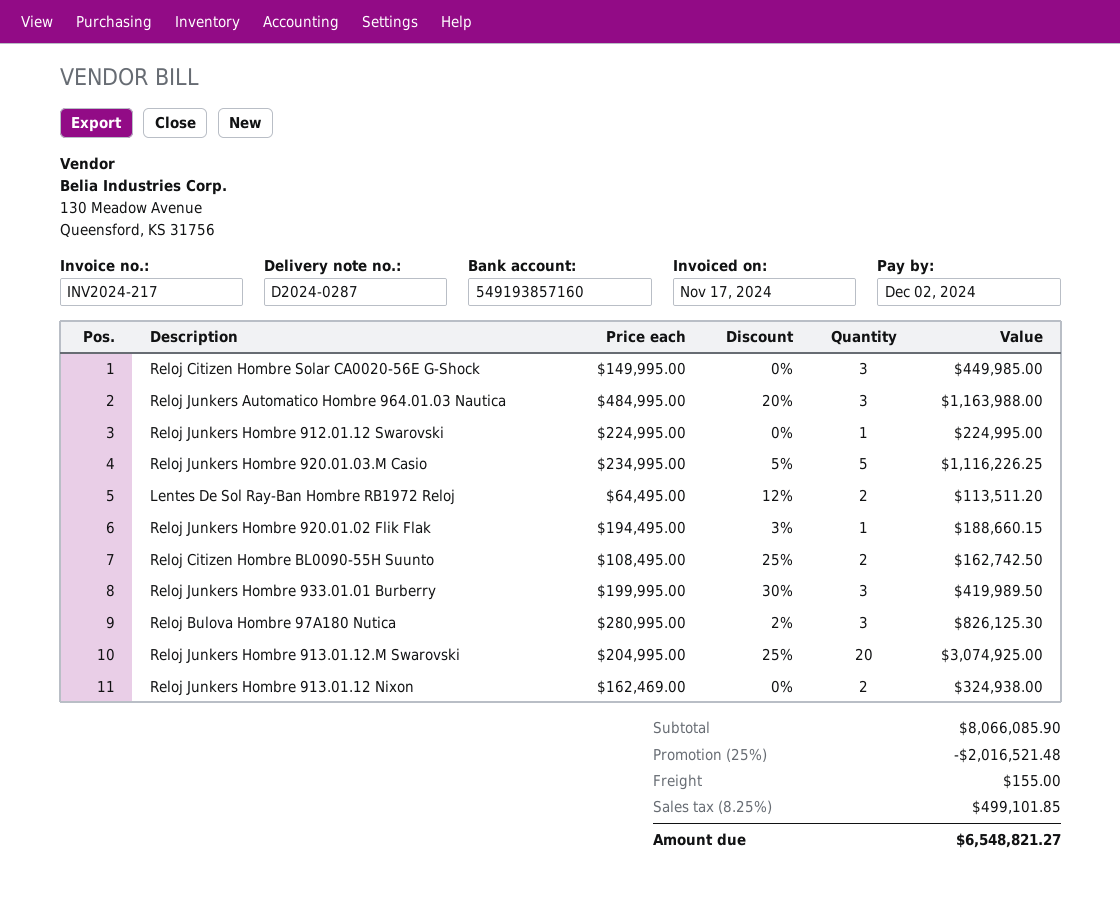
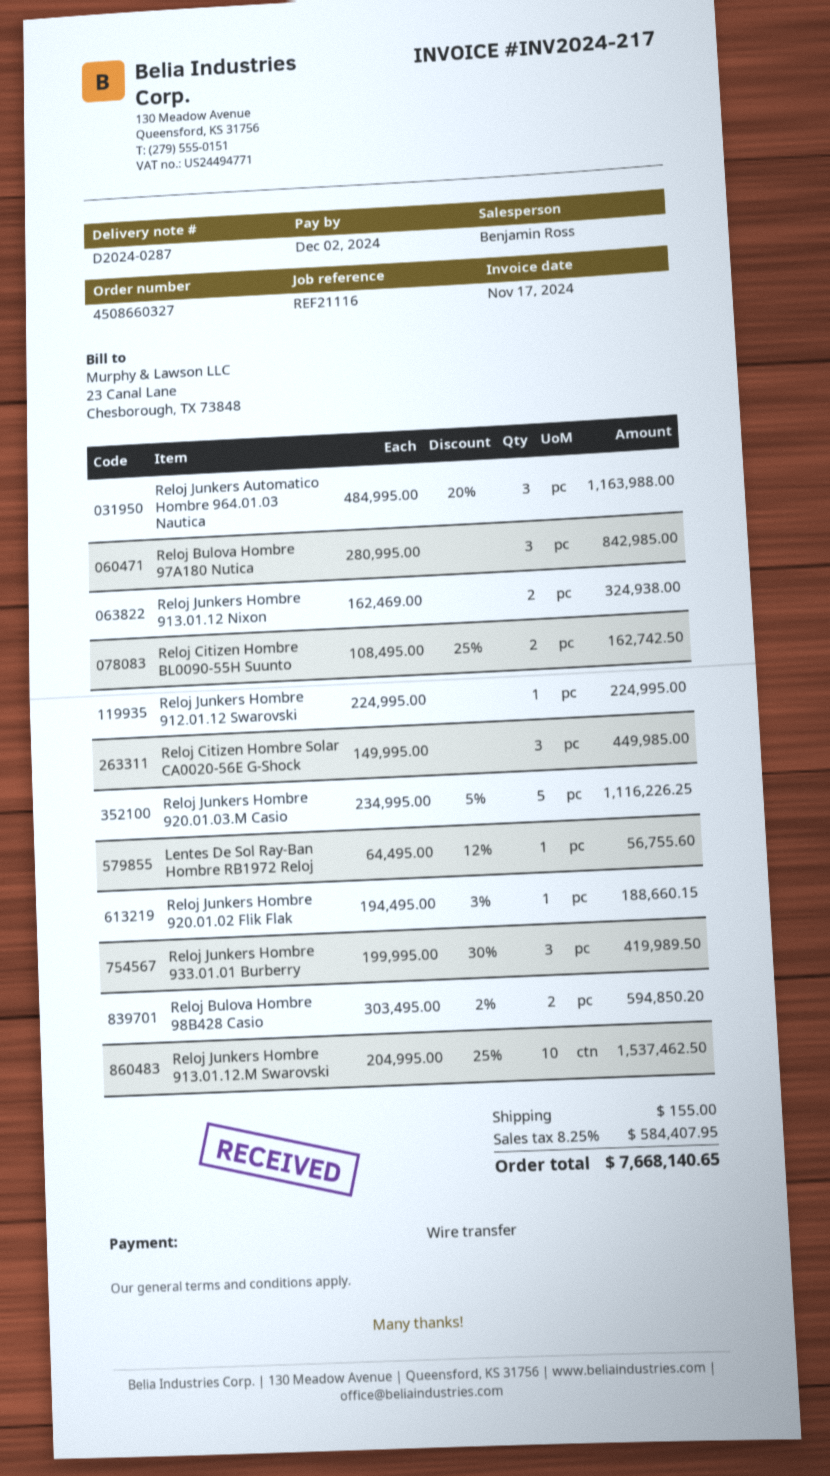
Lentes De Sol Ray-Ban Hombre RB1972 Reloj: 2 x 64495.00 - 12% = 113511.20 -> 1 x 64495.00 - 12% = 56755.60
Reloj Bulova Hombre 97A180 Nutica: 3 x 280995.00 - 2% = 826125.30 -> 3 x 280995.00 = 842985.00
Reloj Junkers Hombre 913.01.12.M Swarovski: 20 x 204995.00 - 25% = 3074925.00 -> 10 x 204995.00 - 25% = 1537462.50
Reloj Bulova Hombre 98B428 Casio: none -> 2 x 303495.00 - 2% = 594850.20
discount: 25% = 2016521.48 -> none
tax: 8.25% = 499101.85 -> 8.25% = 584407.95
total: 6548821.27 -> 7668140.65

